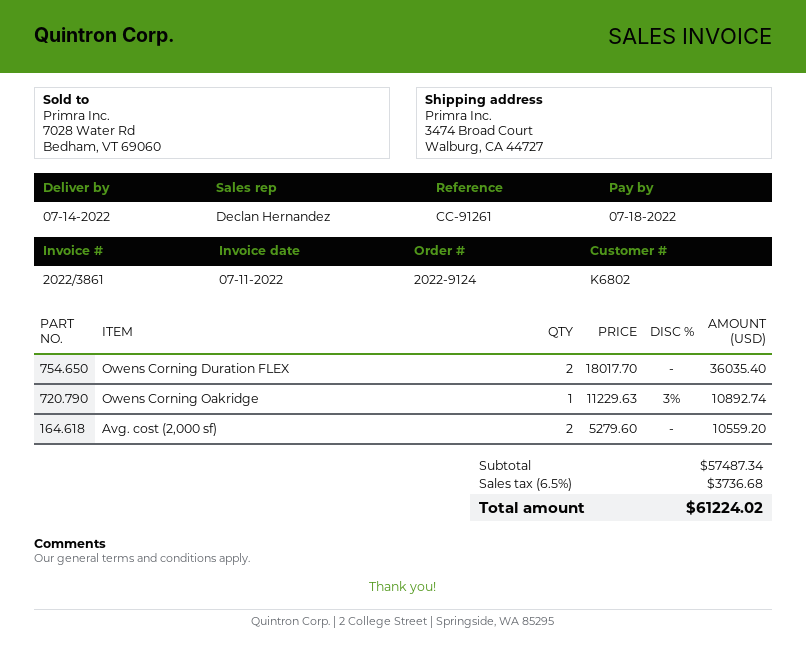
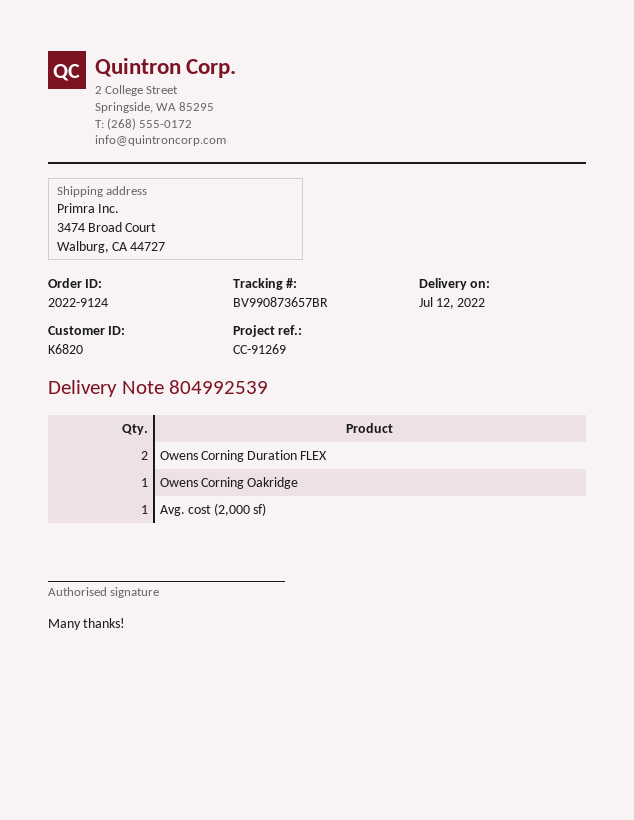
delivery date: 2022-07-14 -> 2022-07-12
customer number: K6802 -> K6820
reference: CC-91261 -> CC-91269
Avg. cost (2,000 sf): 2 -> 1

